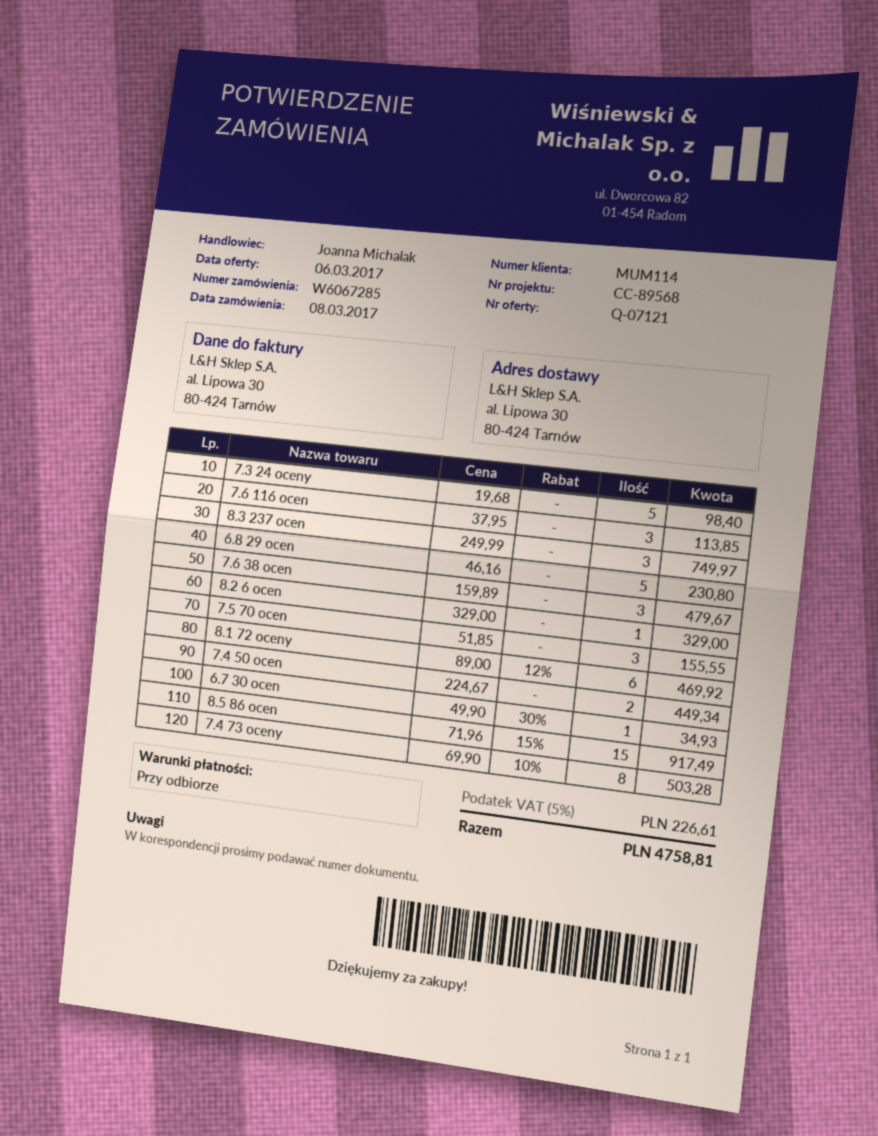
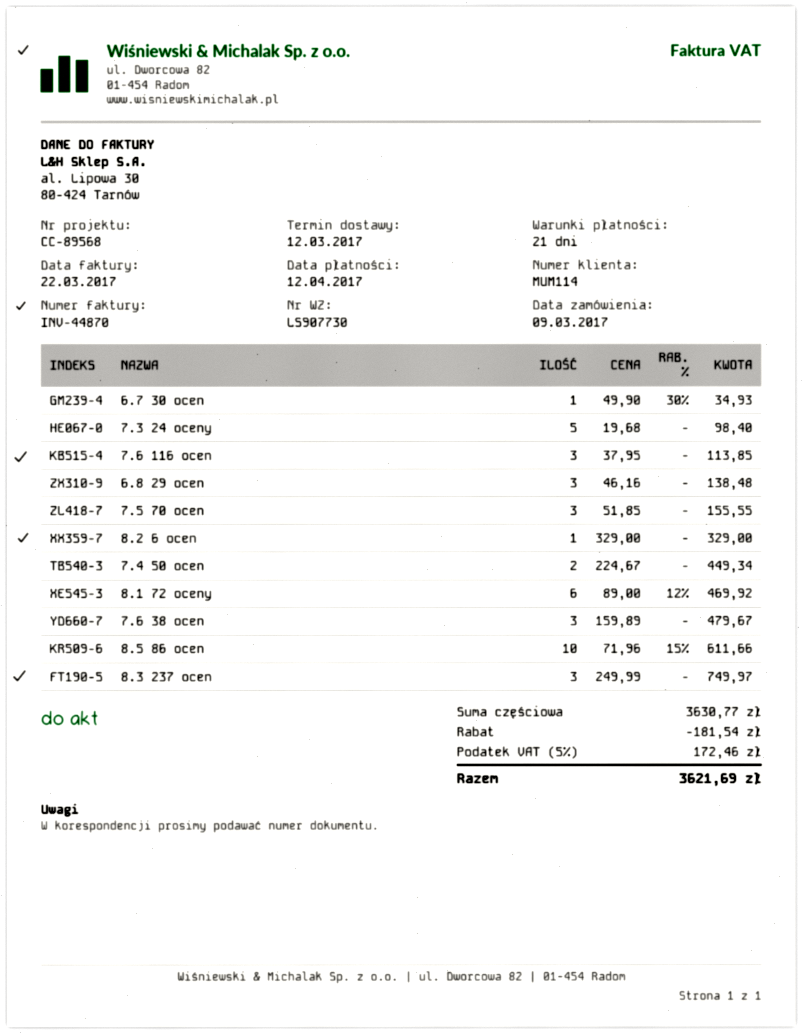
order date: 2017-03-08 -> 2017-03-09
payment terms: on receipt -> 21 days
6.8 29 ocen: 5 x 46.16 = 230.80 -> 3 x 46.16 = 138.48
8.5 86 ocen: 15 x 71.96 - 15% = 917.49 -> 10 x 71.96 - 15% = 611.66
7.4 73 oceny: 8 x 69.90 - 10% = 503.28 -> none
discount: none -> 181.54
tax: 5% = 226.61 -> 5% = 172.46
total: 4758.81 -> 3621.69

